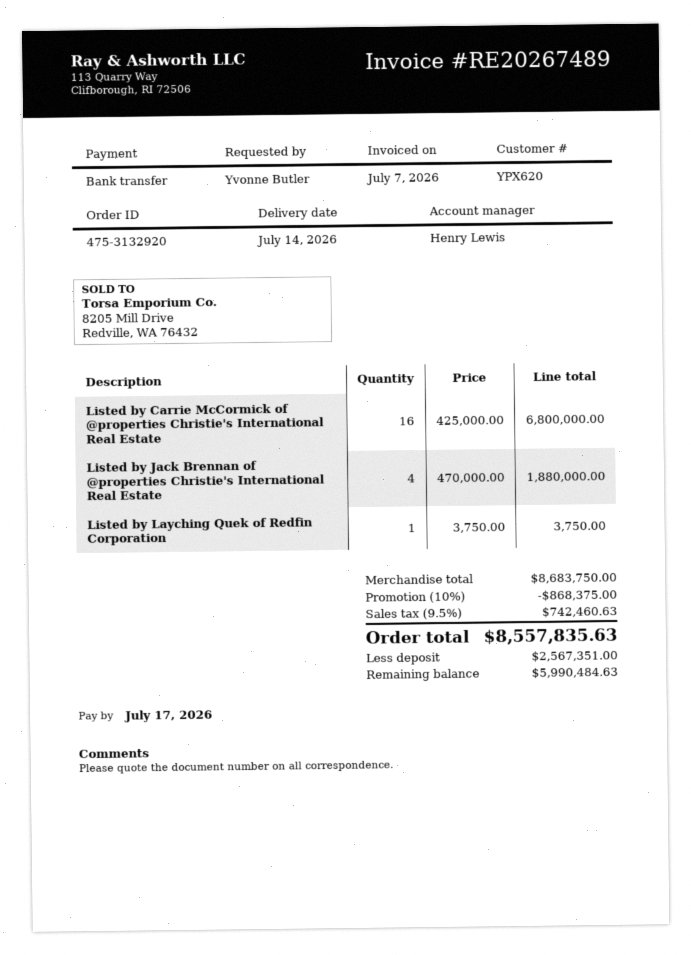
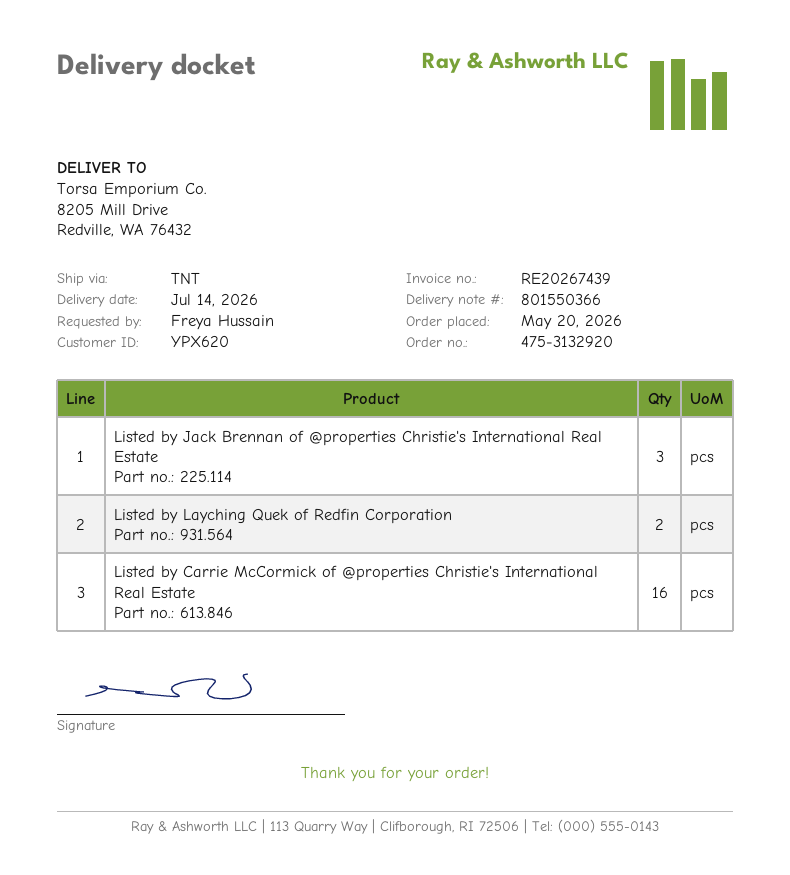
invoice number: RE20267489 -> RE20267439
ordered by: Yvonne Butler -> Freya Hussain
Listed by Jack Brennan of @properties Christie's International Real Estate: 4 -> 3
Listed by Layching Quek of Redfin Corporation: 1 -> 2

